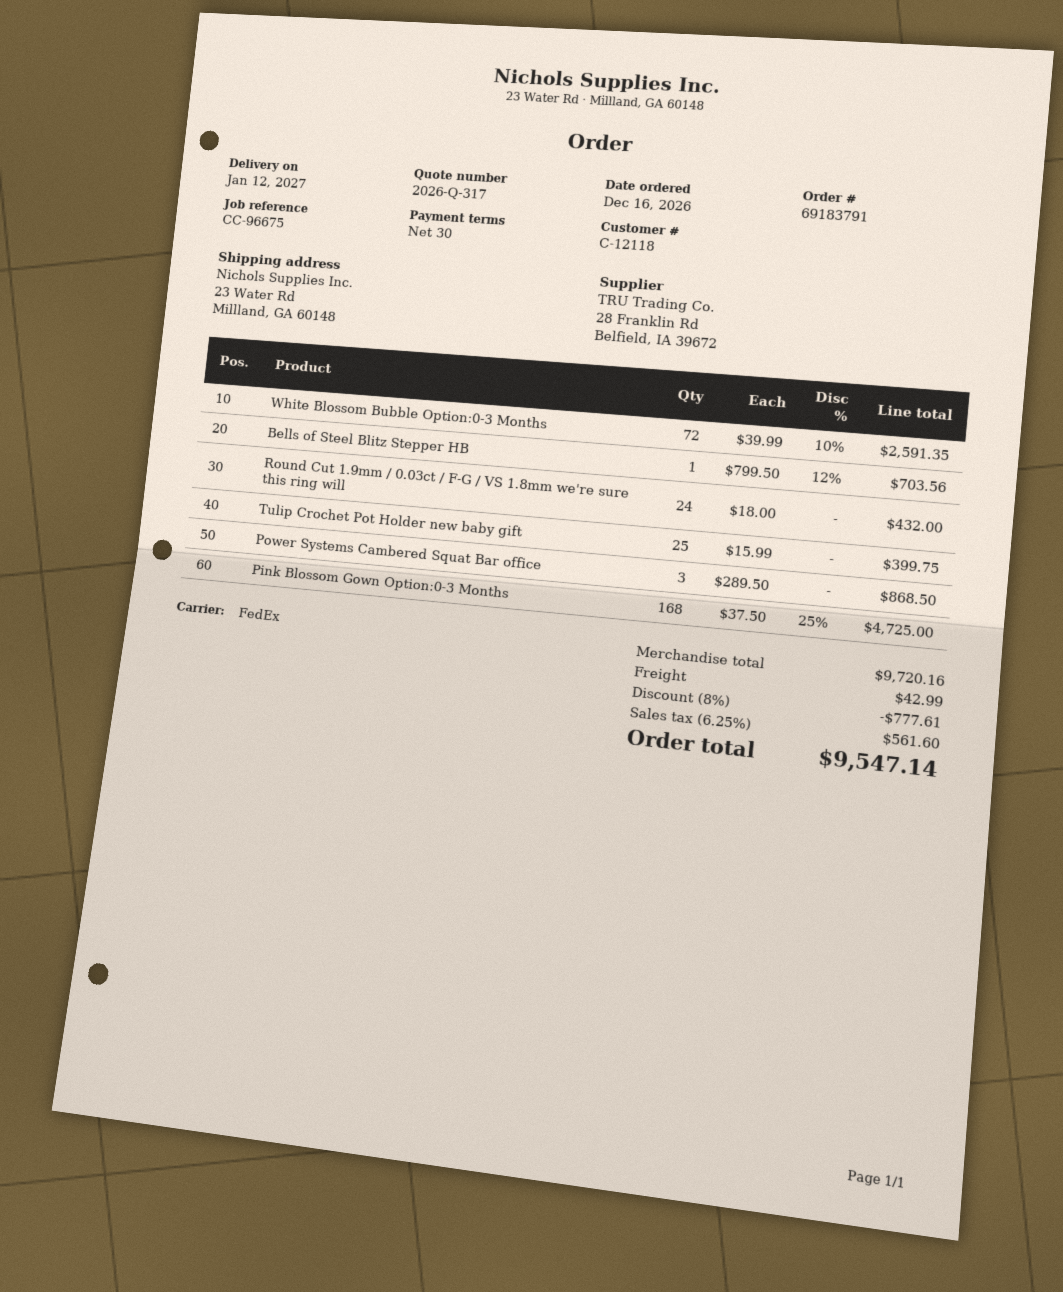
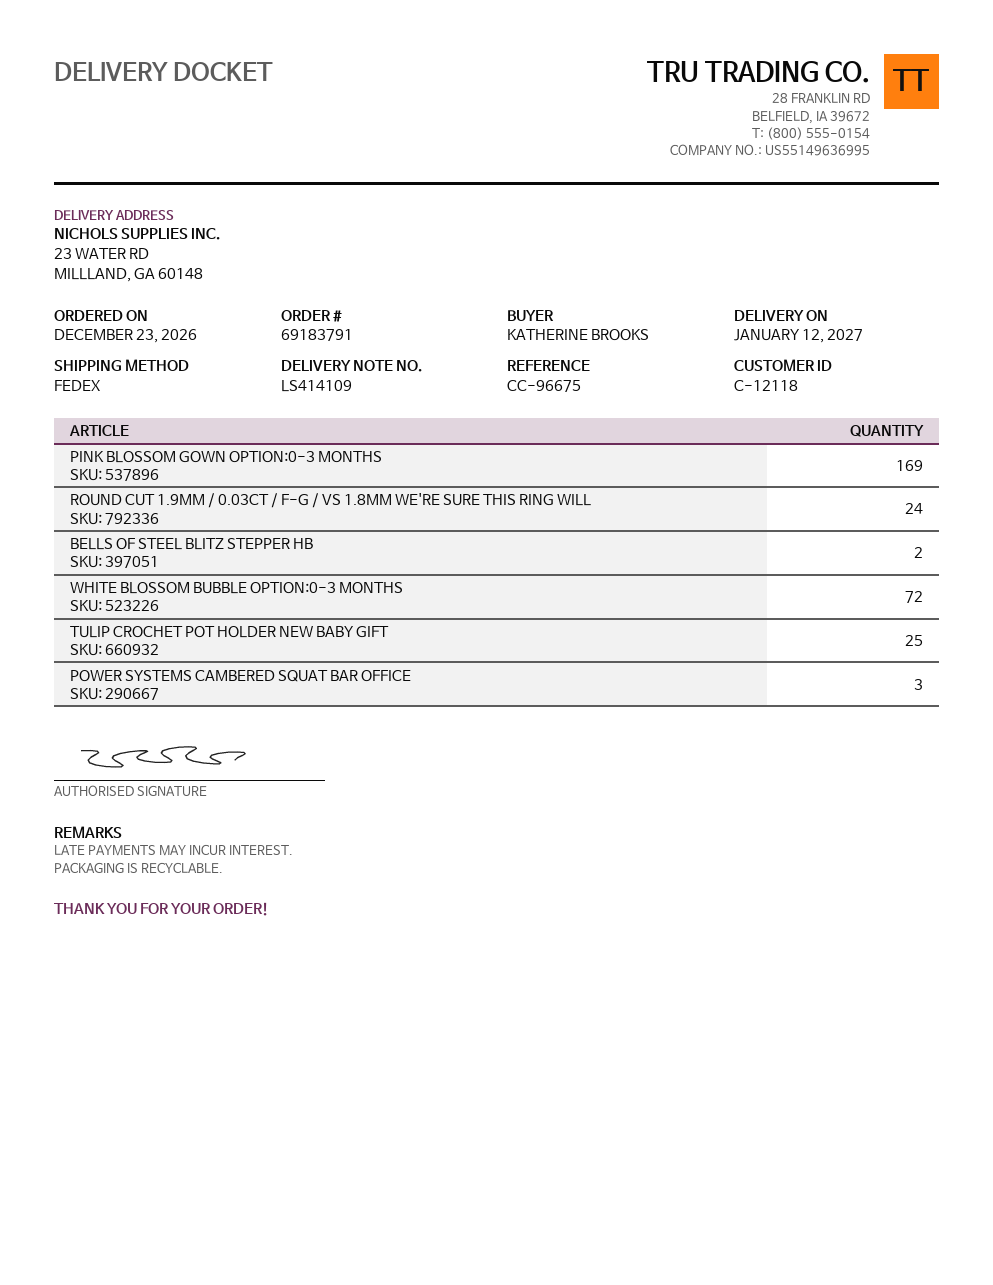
order date: 2026-12-16 -> 2026-12-23
Bells of Steel Blitz Stepper HB: 1 -> 2
Pink Blossom Gown Option:0-3 Months: 168 -> 169

